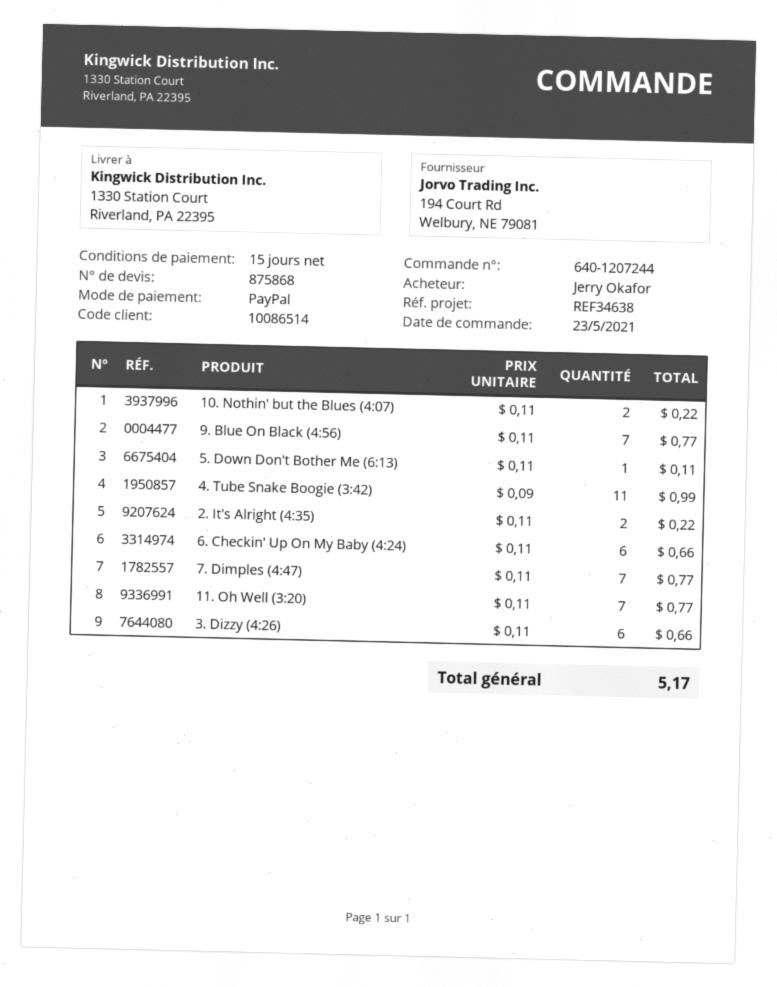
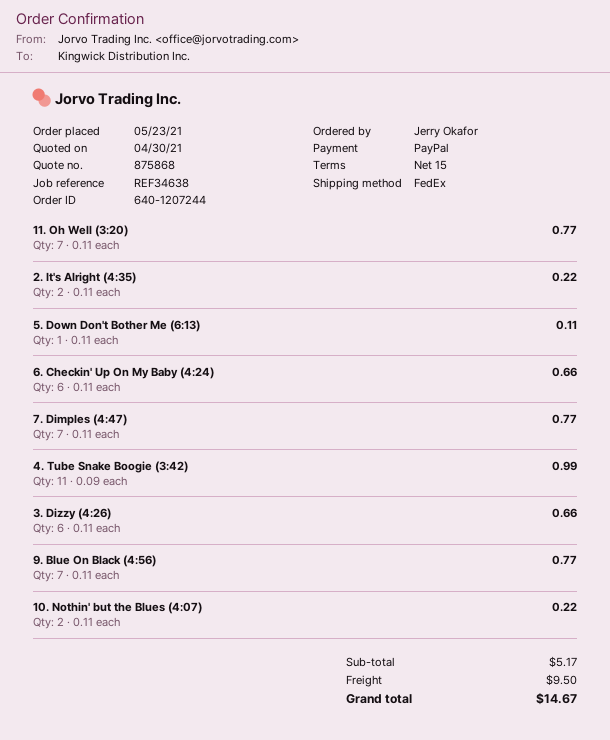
shipping: none -> 9.50
total: 5.17 -> 14.67

